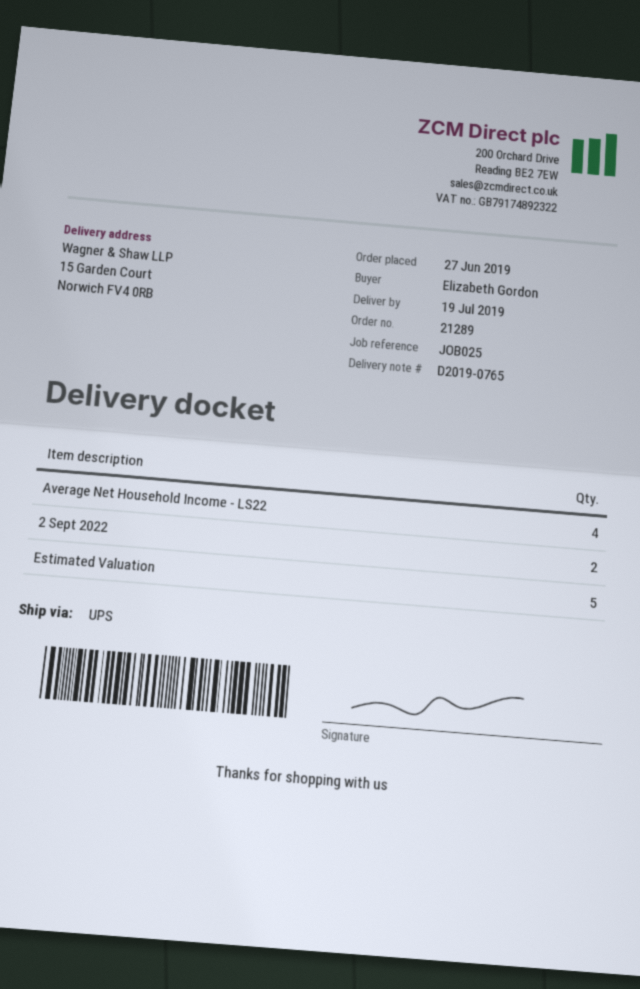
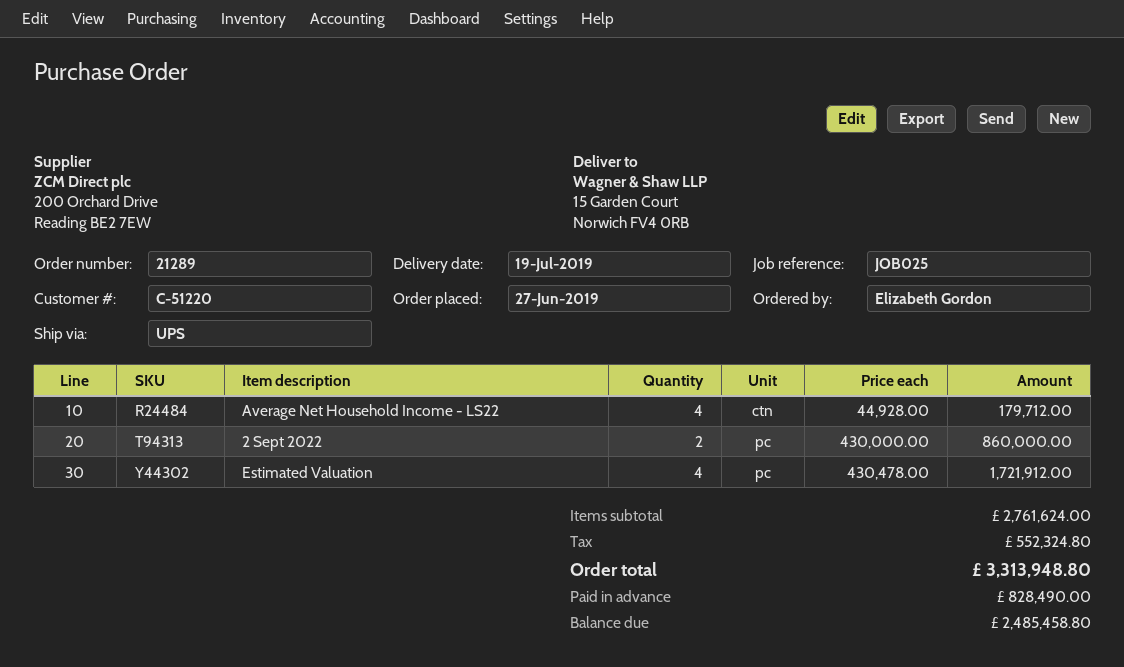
Estimated Valuation: 5 -> 4

